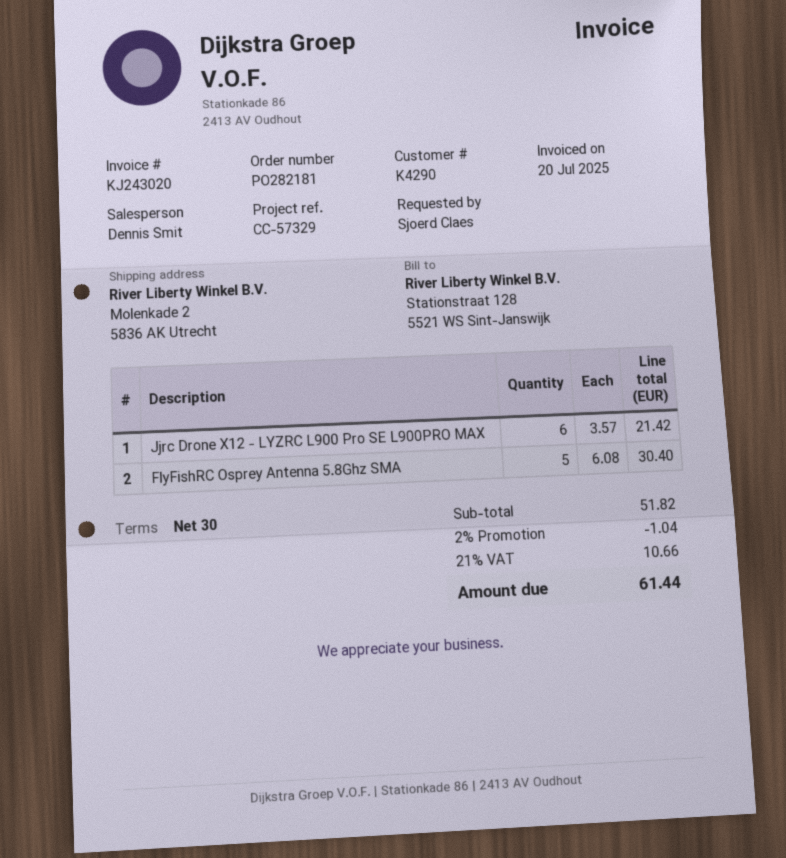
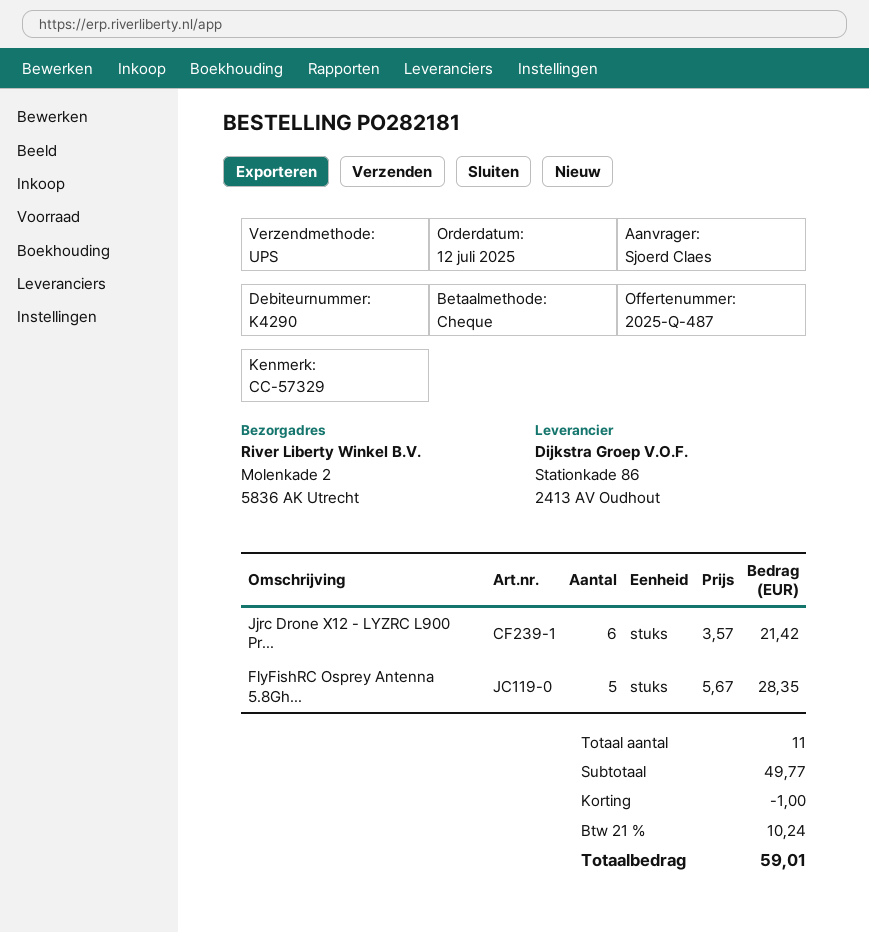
FlyFishRC Osprey Antenna 5.8Ghz SMA: 5 x 6.08 = 30.40 -> 5 x 5.67 = 28.35
subtotal: 51.82 -> 49.77
discount: 1.04 -> 1.00
tax: 21% = 10.66 -> 21% = 10.24
total: 61.44 -> 59.01

